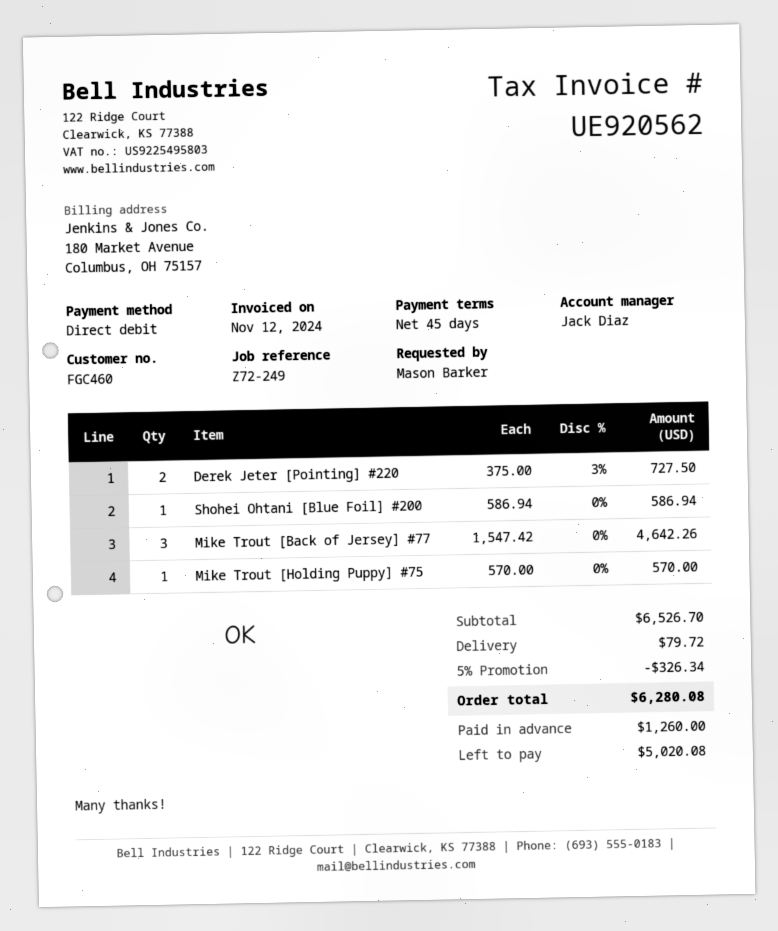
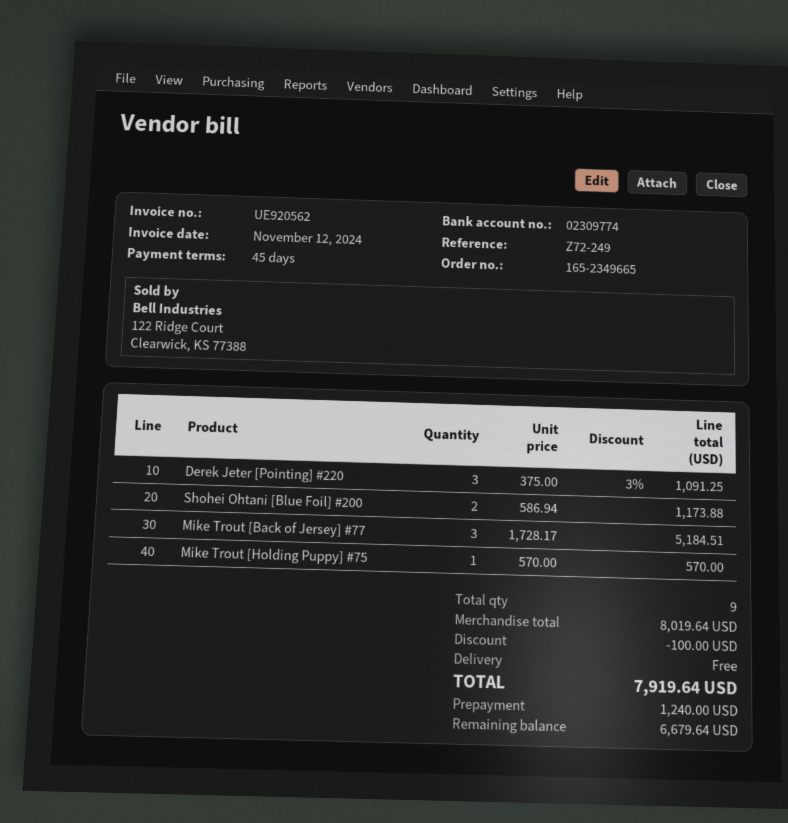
Derek Jeter [Pointing] #220: 2 x 375.00 - 3% = 727.50 -> 3 x 375.00 - 3% = 1091.25
Shohei Ohtani [Blue Foil] #200: 1 x 586.94 = 586.94 -> 2 x 586.94 = 1173.88
Mike Trout [Back of Jersey] #77: 3 x 1547.42 = 4642.26 -> 3 x 1728.17 = 5184.51
subtotal: 6526.70 -> 8019.64
discount: 326.34 -> 100.00
shipping: 79.72 -> 0.00
total: 6280.08 -> 7919.64
deposit: 1260.00 -> 1240.00
balance: 5020.08 -> 6679.64

